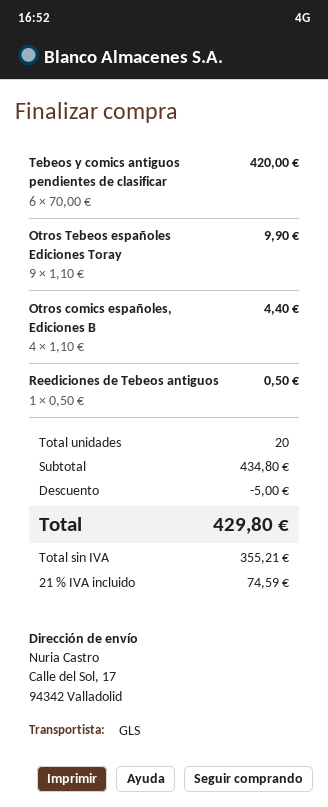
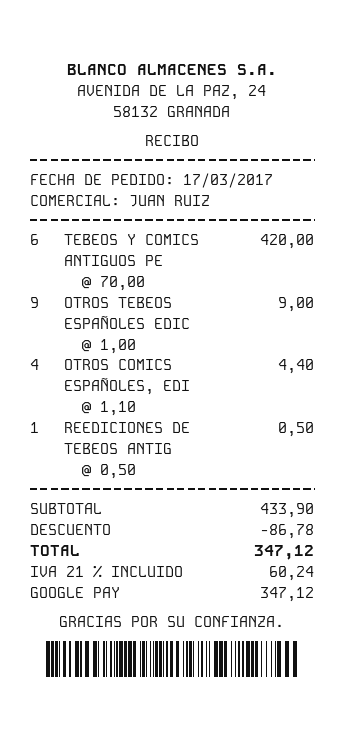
Otros Tebeos españoles Ediciones Toray: 9 x 1.10 = 9.90 -> 9 x 1.00 = 9.00
subtotal: 434.80 -> 433.90
discount: 5.00 -> 86.78
tax: 21% = 74.59 -> 21% = 60.24
total: 429.80 -> 347.12

